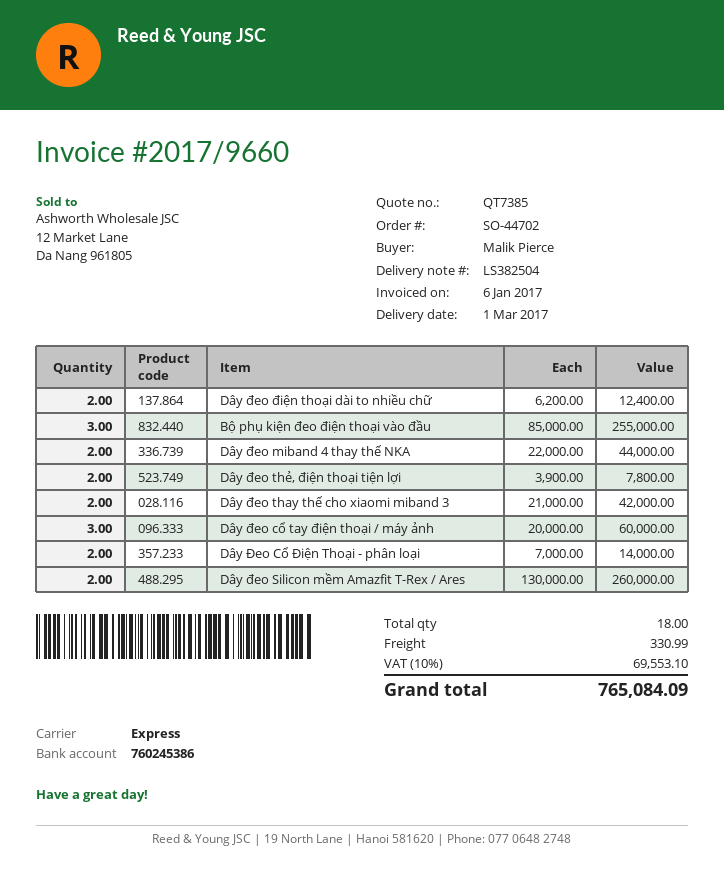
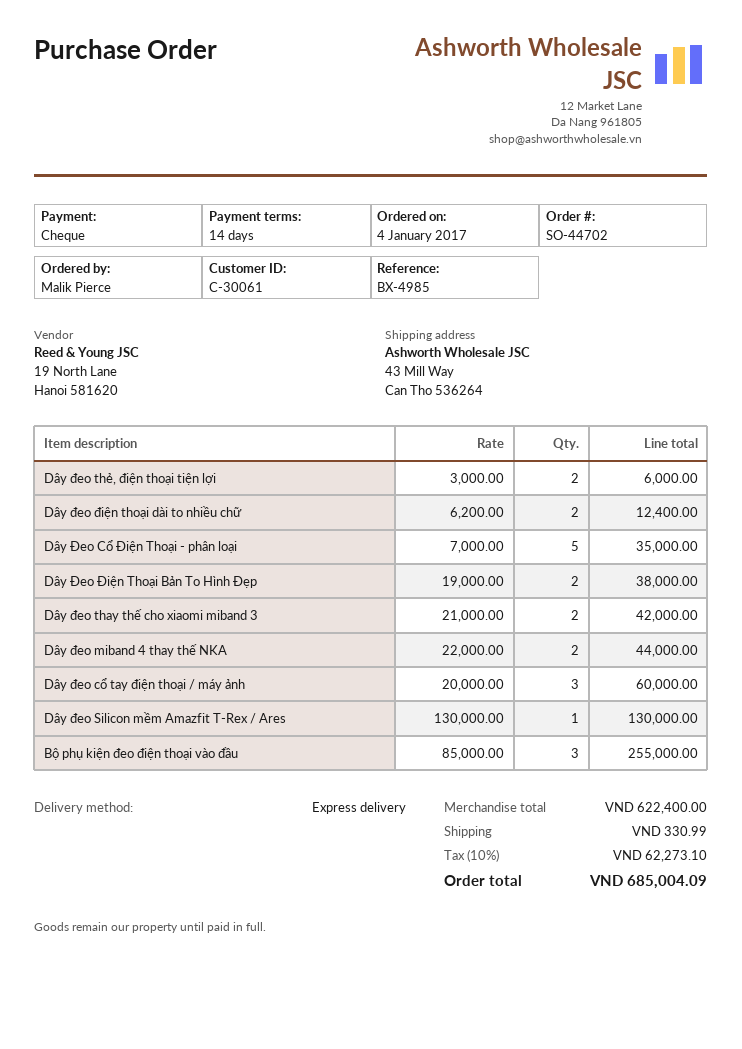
Dây đeo thẻ, điện thoại tiện lợi: 2 x 3900.00 = 7800.00 -> 2 x 3000.00 = 6000.00
Dây Đeo Cổ Điện Thoại - phân loại: 2 x 7000.00 = 14000.00 -> 5 x 7000.00 = 35000.00
Dây đeo Silicon mềm Amazfit T-Rex / Ares: 2 x 130000.00 = 260000.00 -> 1 x 130000.00 = 130000.00
Dây Đeo Điện Thoại Bản To Hình Đẹp: none -> 2 x 19000.00 = 38000.00
tax: 10% = 69553.10 -> 10% = 62273.10
total: 765084.09 -> 685004.09

